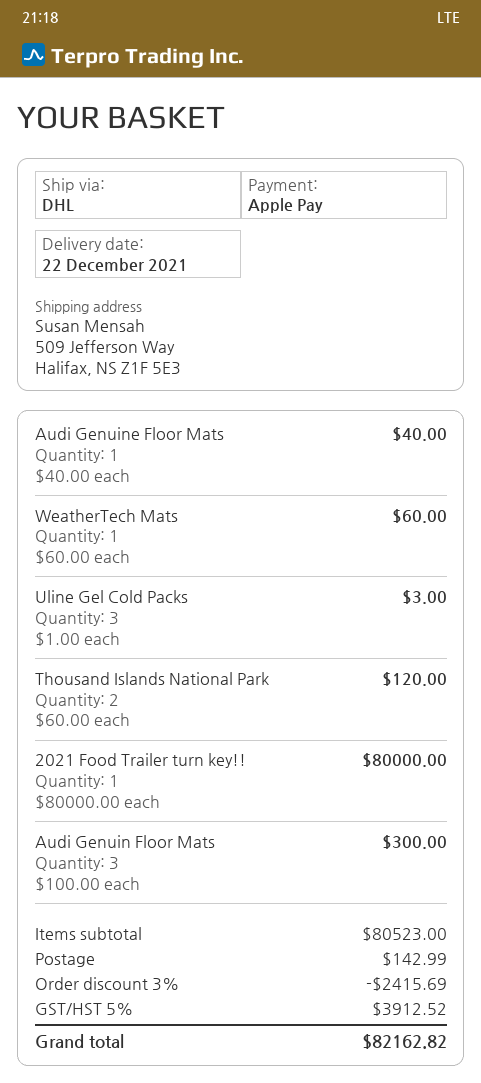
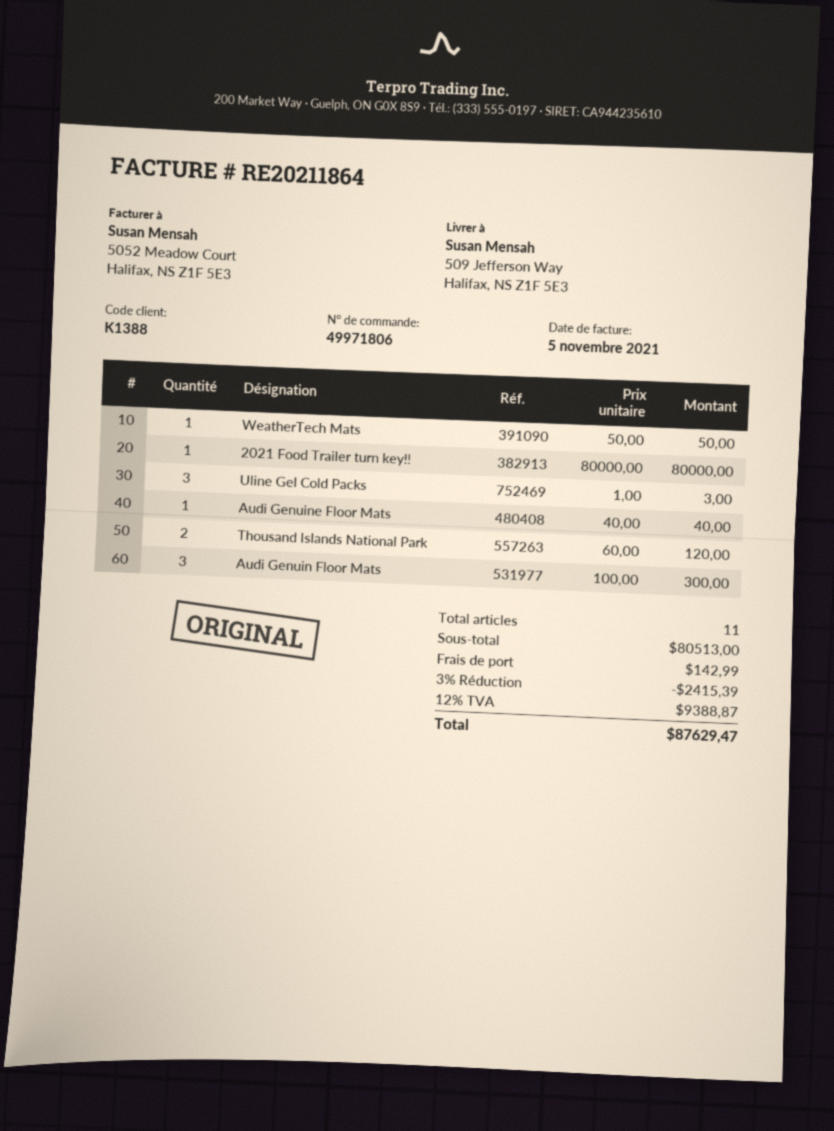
WeatherTech Mats: 1 x 60.00 = 60.00 -> 1 x 50.00 = 50.00
subtotal: 80523.00 -> 80513.00
discount: 3% = 2415.69 -> 3% = 2415.39
tax: 5% = 3912.52 -> 12% = 9388.87
total: 82162.82 -> 87629.47

